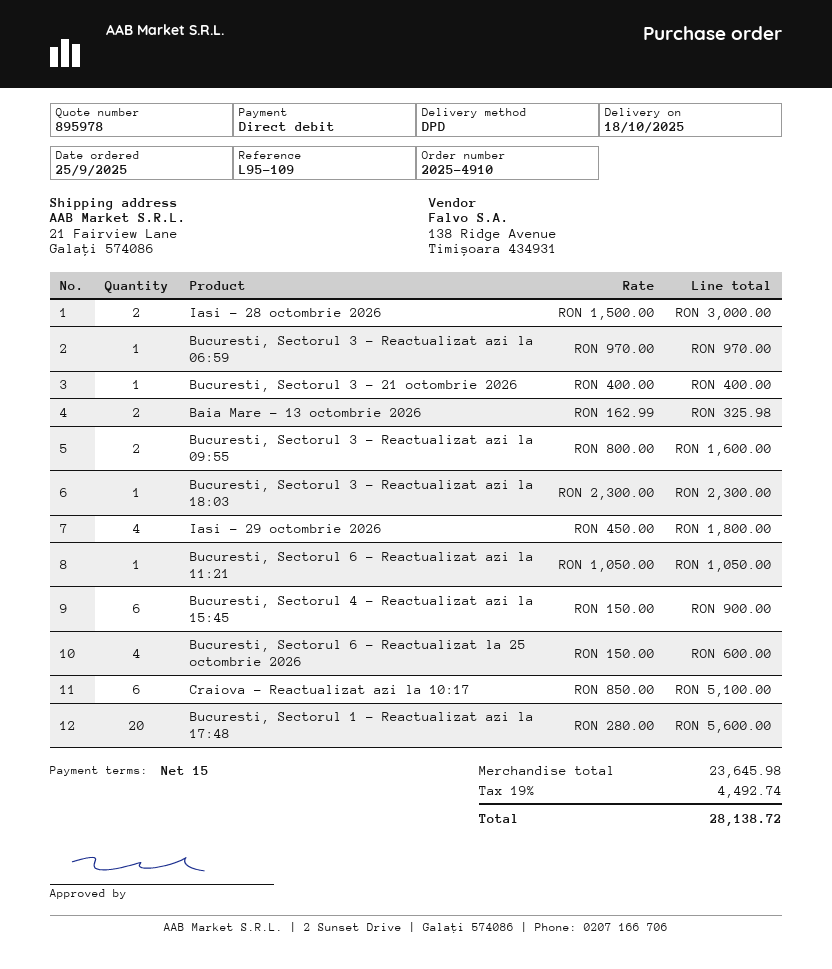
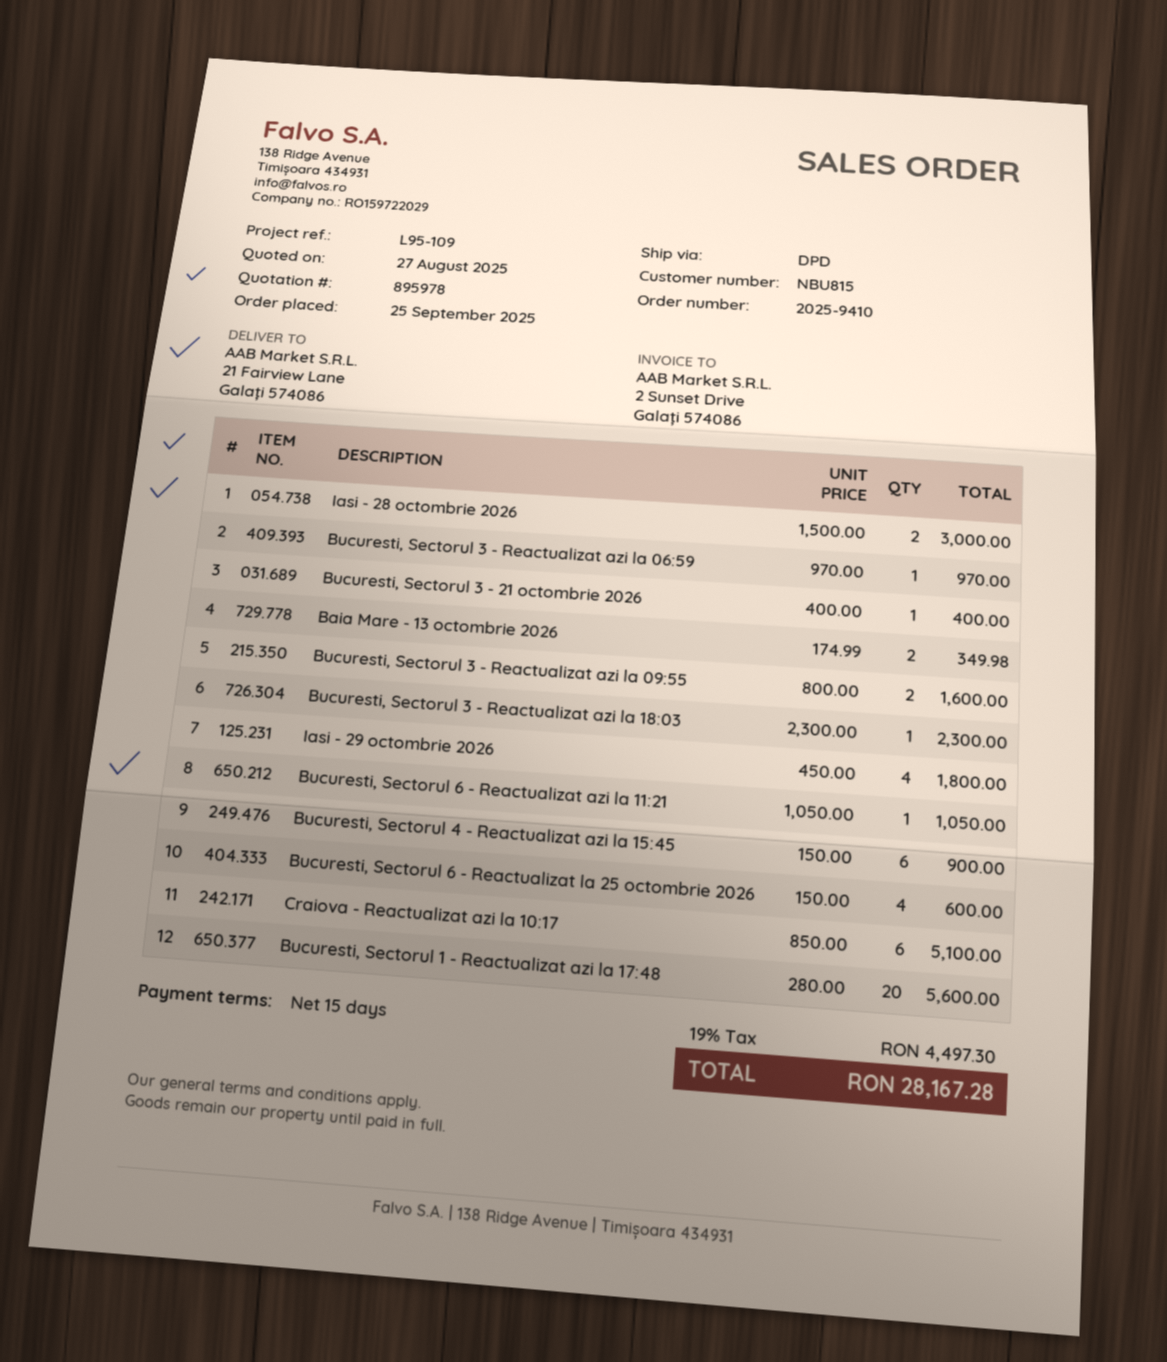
order number: 2025-4910 -> 2025-9410
Baia Mare - 13 octombrie 2026: 2 x 162.99 = 325.98 -> 2 x 174.99 = 349.98
tax: 19% = 4492.74 -> 19% = 4497.30
total: 28138.72 -> 28167.28

